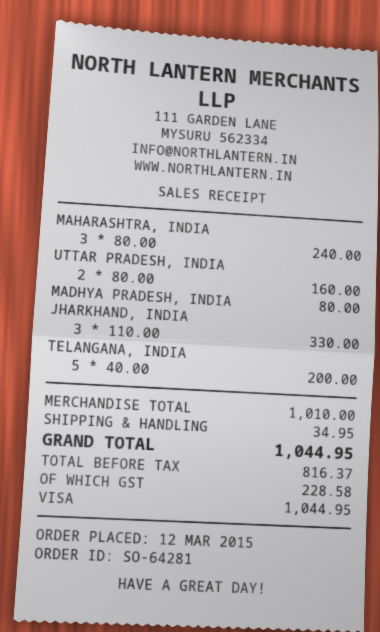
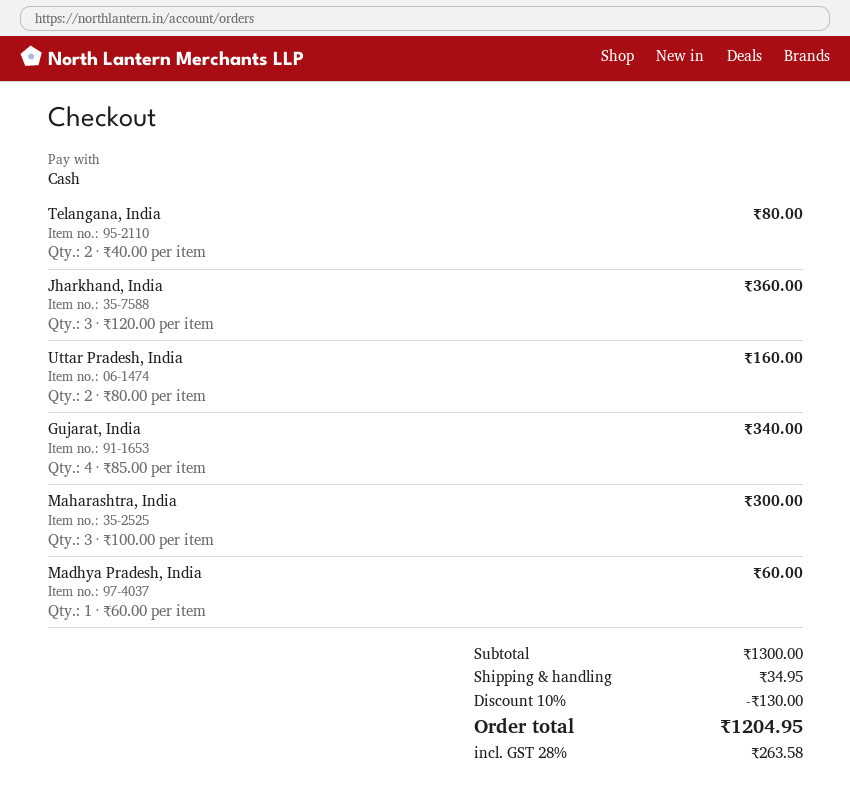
payment method: Visa -> cash
MAHARASHTRA, INDIA: 3 x 80.00 = 240.00 -> 3 x 100.00 = 300.00
MADHYA PRADESH, INDIA: 1 x 80.00 = 80.00 -> 1 x 60.00 = 60.00
JHARKHAND, INDIA: 3 x 110.00 = 330.00 -> 3 x 120.00 = 360.00
TELANGANA, INDIA: 5 x 40.00 = 200.00 -> 2 x 40.00 = 80.00
Gujarat, India: none -> 4 x 85.00 = 340.00
subtotal: 1010.00 -> 1300.00
discount: none -> 10% = 130.00
tax: 228.58 -> 263.58
total: 1044.95 -> 1204.95

